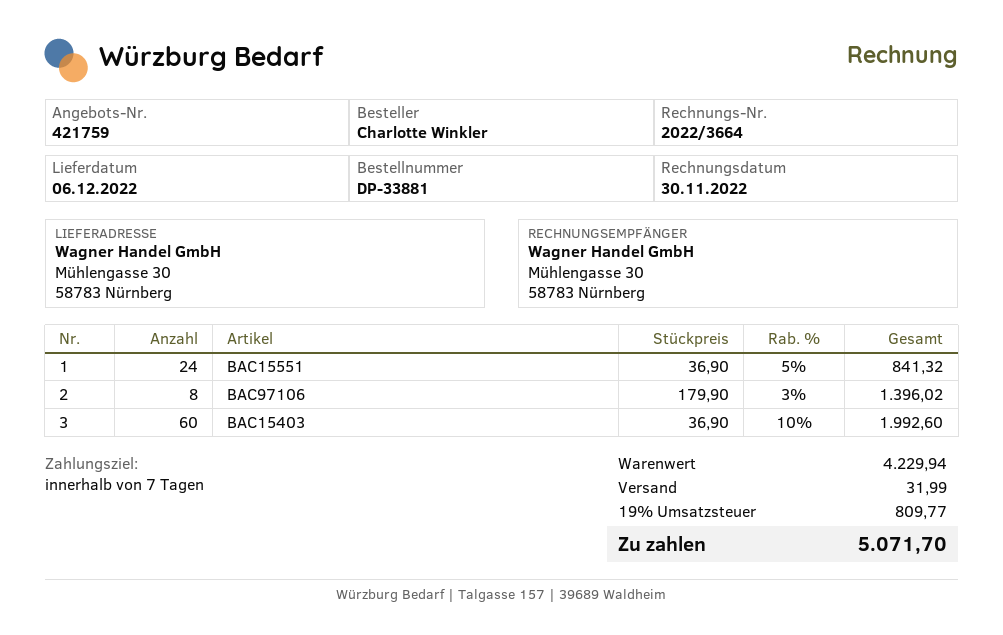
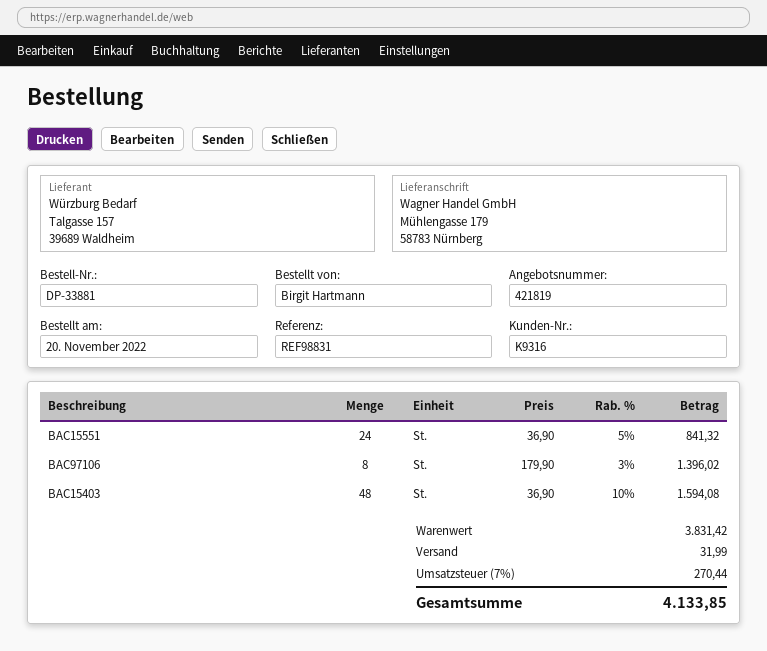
quote number: 421759 -> 421819
ordered by: Charlotte Winkler -> Birgit Hartmann
ship to: Mühlengasse 30, 58783 Nürnberg -> Mühlengasse 179, 58783 Nürnberg
BAC15403: 60 x 36.90 - 10% = 1992.60 -> 48 x 36.90 - 10% = 1594.08
subtotal: 4229.94 -> 3831.42
tax: 19% = 809.77 -> 7% = 270.44
total: 5071.70 -> 4133.85

